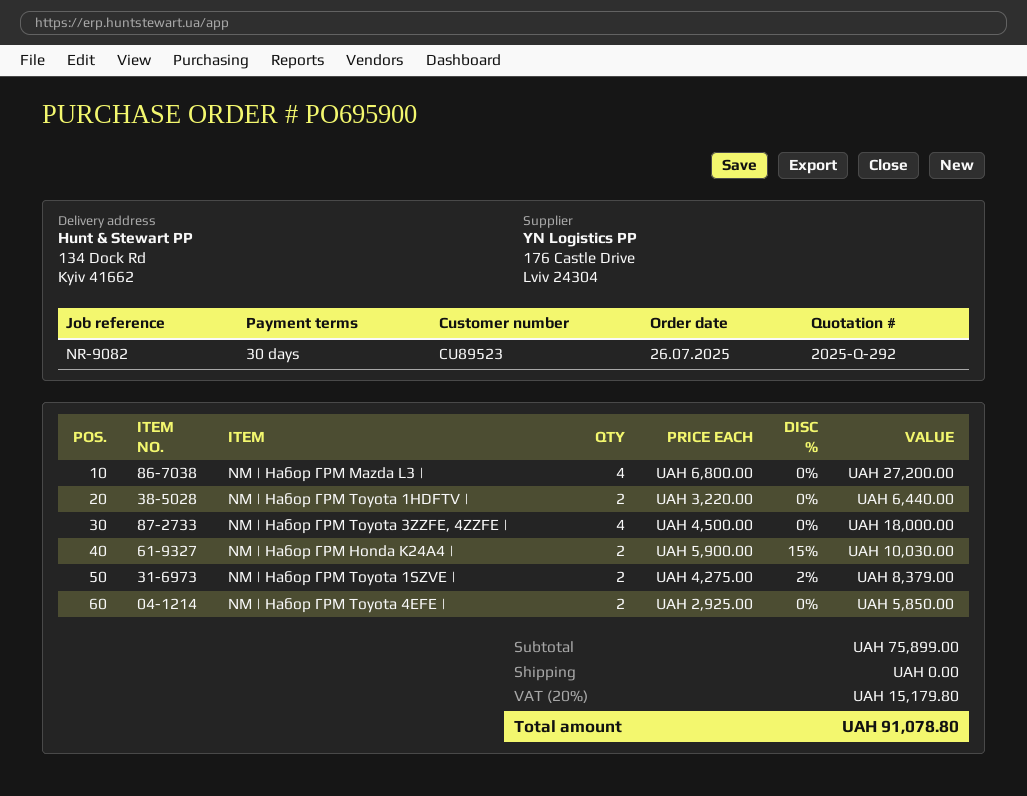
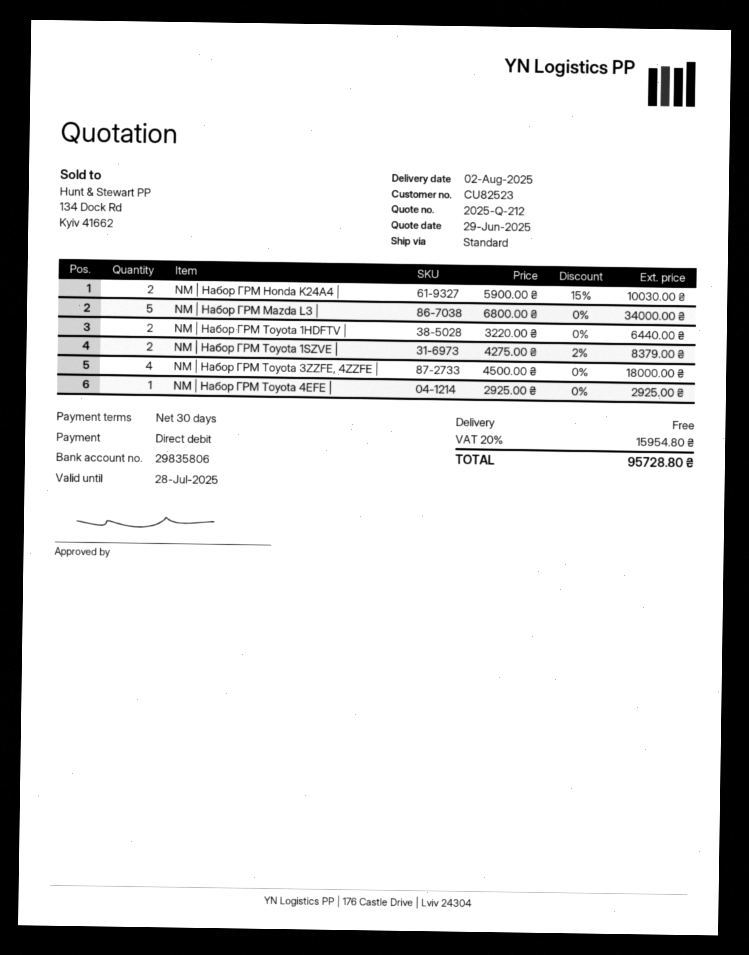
quote number: 2025-Q-292 -> 2025-Q-212
customer number: CU89523 -> CU82523
NM | Набор ГРМ Mazda L3 |: 4 x 6800.00 = 27200.00 -> 5 x 6800.00 = 34000.00
NM | Набор ГРМ Toyota 4EFE |: 2 x 2925.00 = 5850.00 -> 1 x 2925.00 = 2925.00
tax: 20% = 15179.80 -> 20% = 15954.80
total: 91078.80 -> 95728.80

